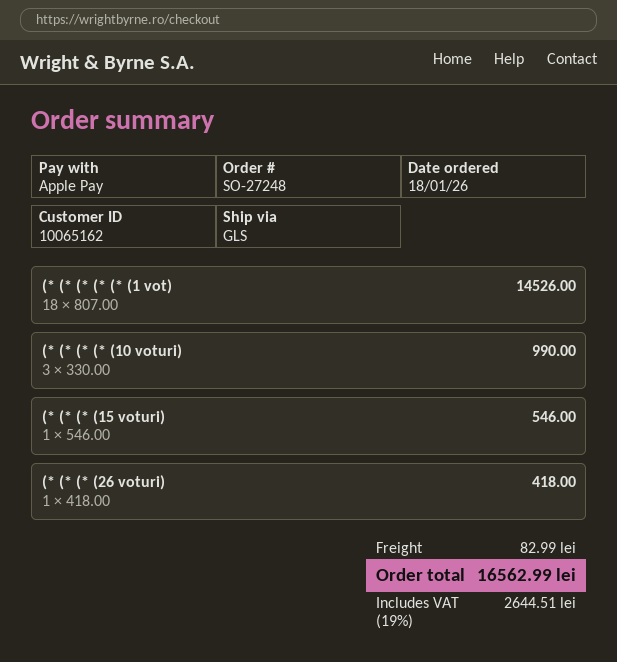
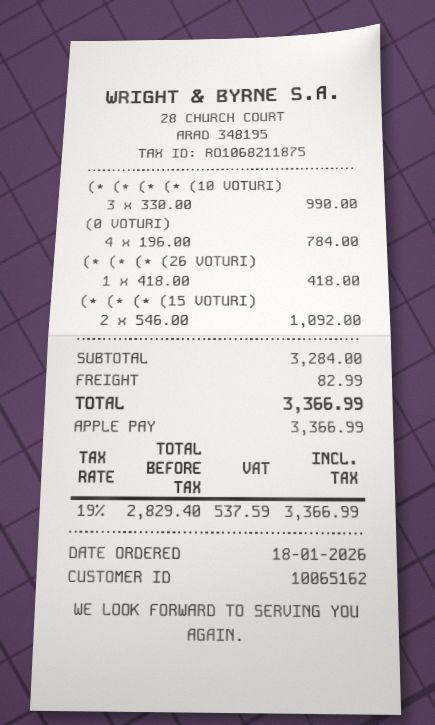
(* (* (* (* (* (1 vot): 18 x 807.00 = 14526.00 -> none
(* (* (* (15 voturi): 1 x 546.00 = 546.00 -> 2 x 546.00 = 1092.00
(0 VOTURI): none -> 4 x 196.00 = 784.00
tax: 19% = 2644.51 -> 19% = 537.59
total: 16562.99 -> 3366.99

